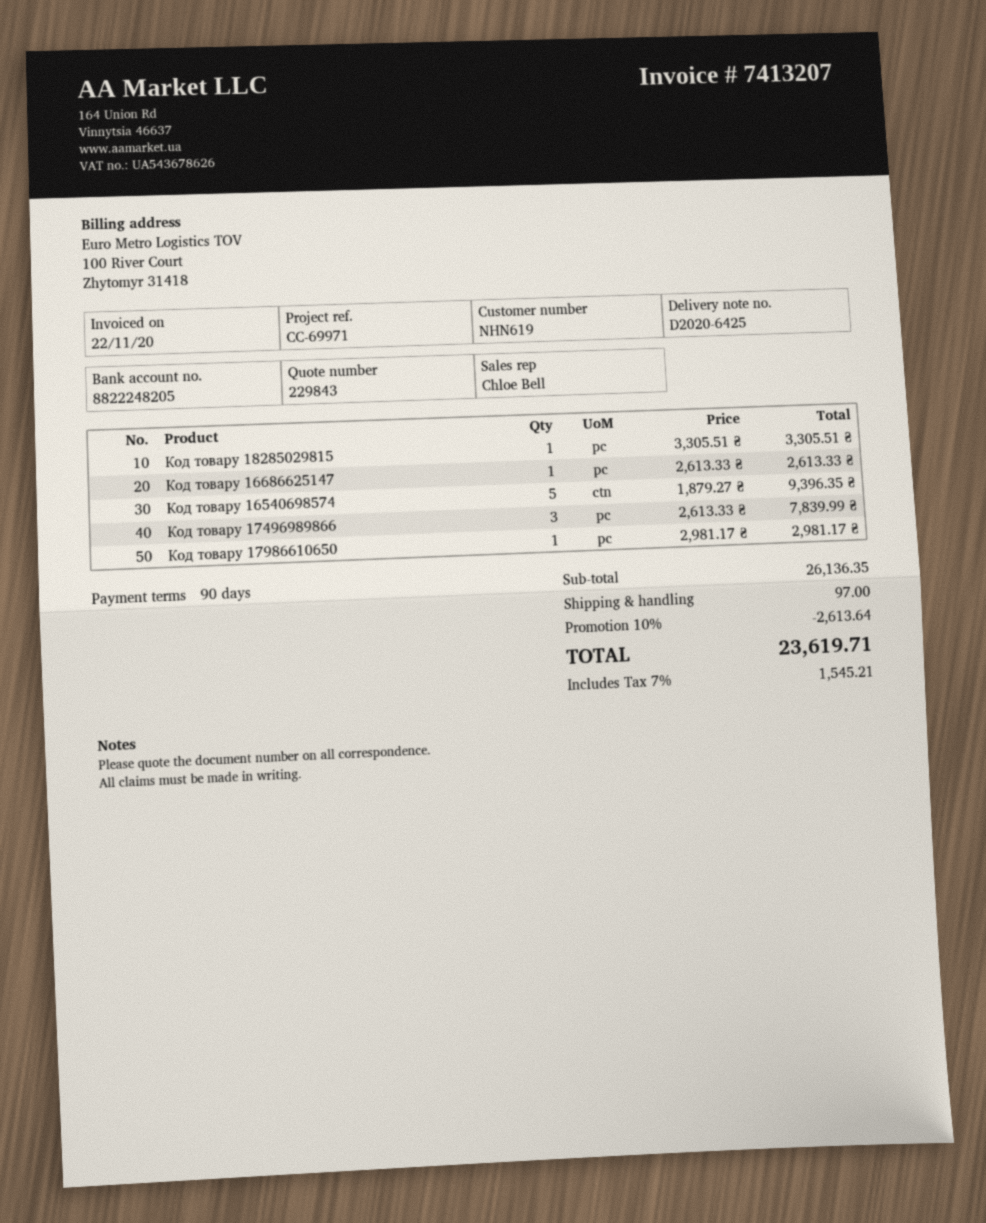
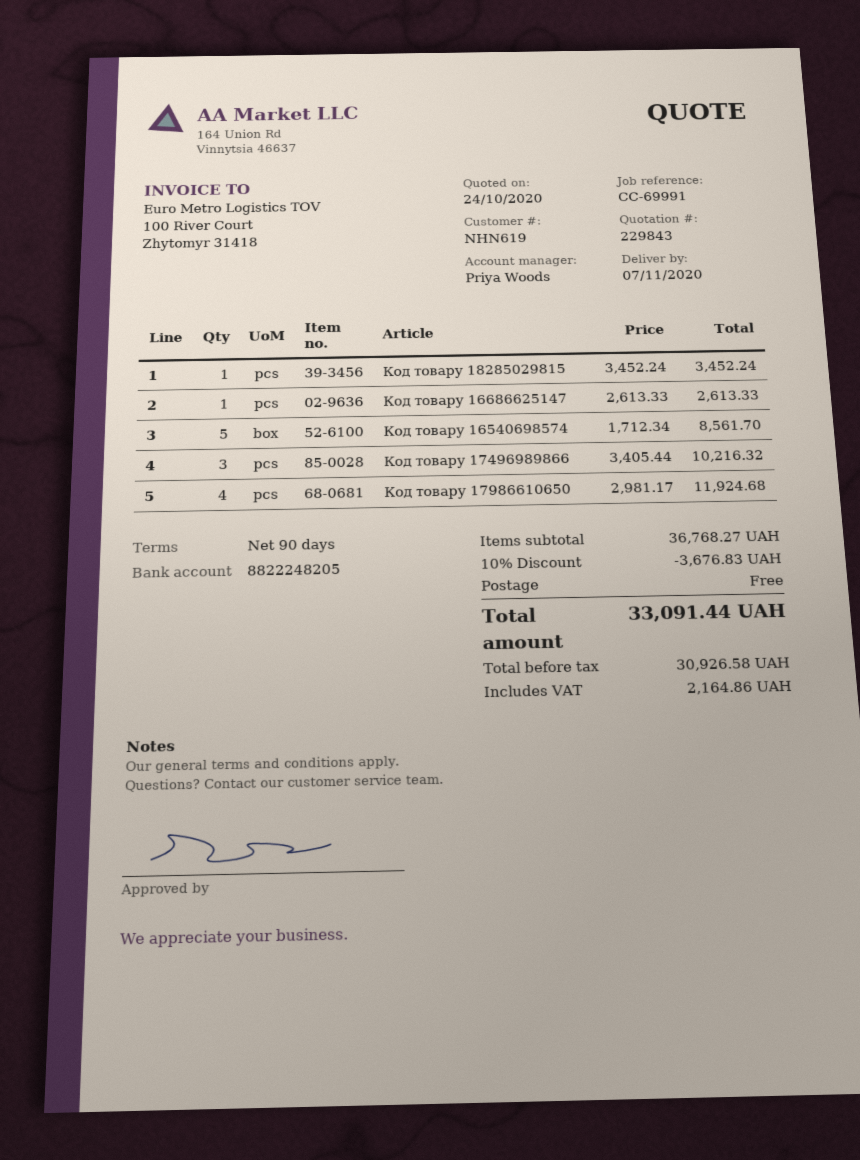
reference: CC-69971 -> CC-69991
sales rep: Chloe Bell -> Priya Woods
Код товару 18285029815: 1 x 3305.51 = 3305.51 -> 1 x 3452.24 = 3452.24
Код товару 16540698574: 5 x 1879.27 = 9396.35 -> 5 x 1712.34 = 8561.70
Код товару 17496989866: 3 x 2613.33 = 7839.99 -> 3 x 3405.44 = 10216.32
Код товару 17986610650: 1 x 2981.17 = 2981.17 -> 4 x 2981.17 = 11924.68
subtotal: 26136.35 -> 36768.27
discount: 10% = 2613.64 -> 10% = 3676.83
shipping: 97.00 -> 0.00
tax: 1545.21 -> 2164.86
total: 23619.71 -> 33091.44

